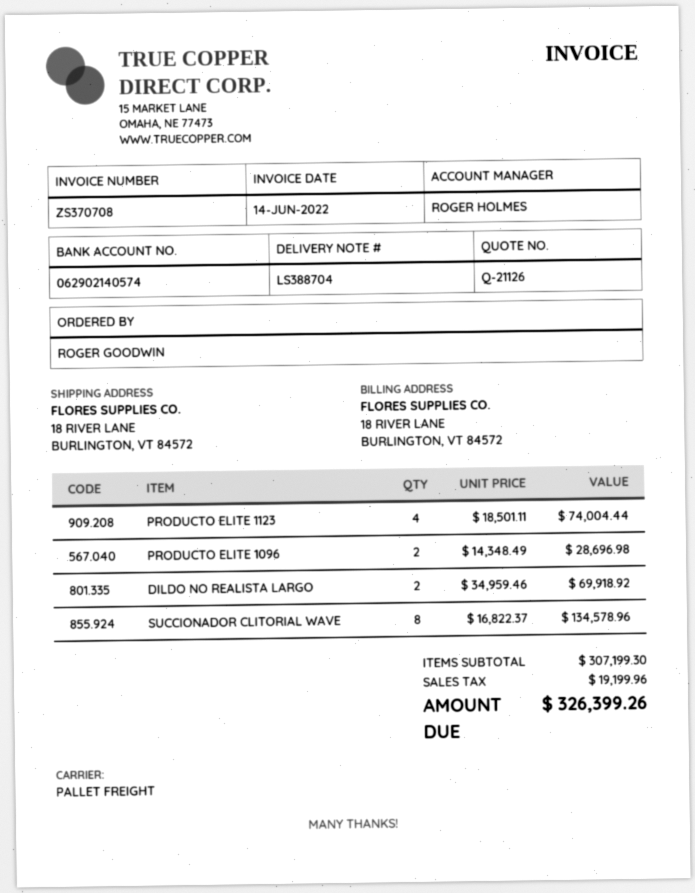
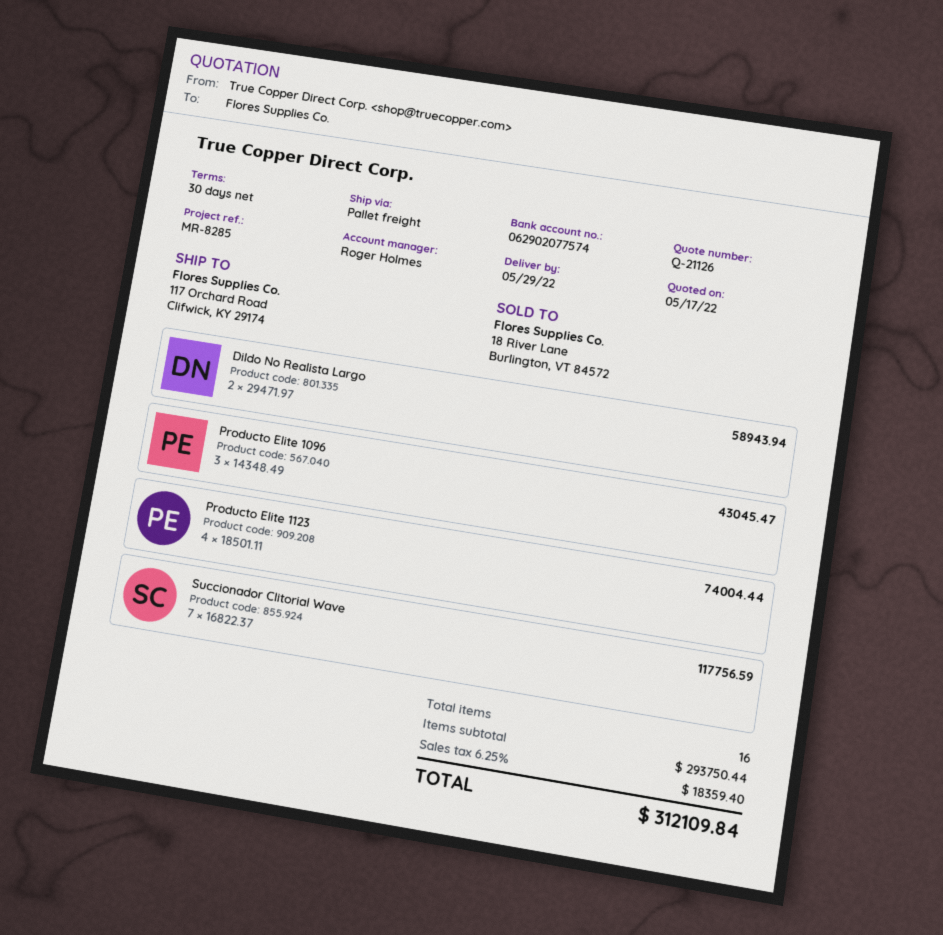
bank account: 062902140574 -> 062902077574
ship to: 18 RIVER LANE, BURLINGTON, VT 84572 -> 117 Orchard Road, Clifwick, KY 29174
PRODUCTO ELITE 1096: 2 x 14348.49 = 28696.98 -> 3 x 14348.49 = 43045.47
DILDO NO REALISTA LARGO: 2 x 34959.46 = 69918.92 -> 2 x 29471.97 = 58943.94
SUCCIONADOR CLITORIAL WAVE: 8 x 16822.37 = 134578.96 -> 7 x 16822.37 = 117756.59
subtotal: 307199.30 -> 293750.44
tax: 19199.96 -> 18359.40
total: 326399.26 -> 312109.84

